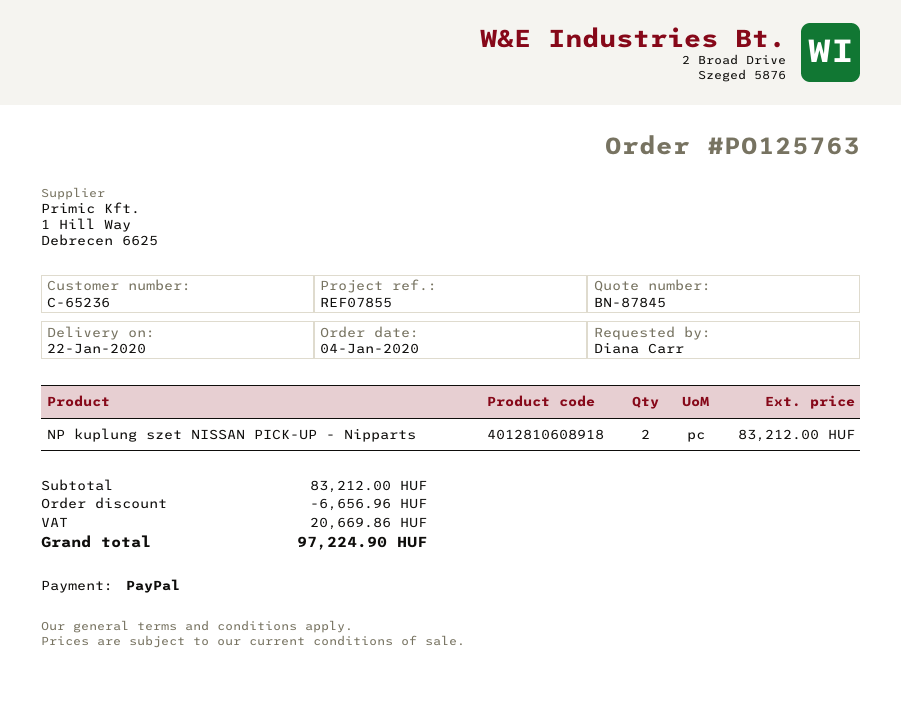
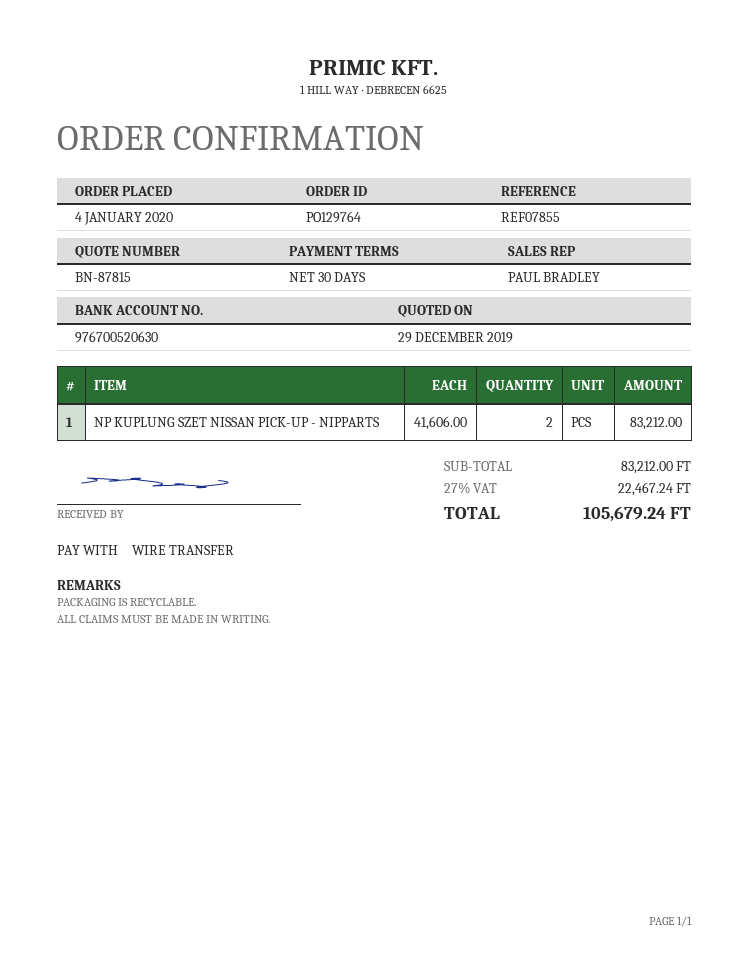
quote number: BN-87845 -> BN-87815
order number: PO125763 -> PO129764
payment method: PayPal -> bank transfer
discount: 6656.96 -> none
tax: 20669.86 -> 22467.24
total: 97224.90 -> 105679.24

